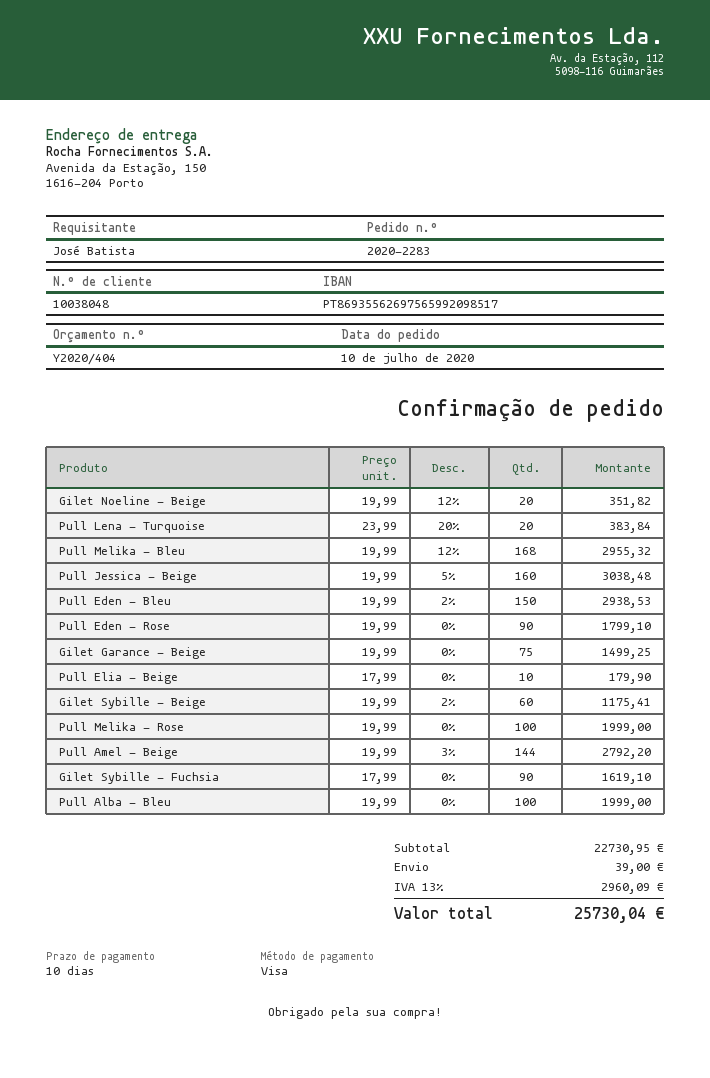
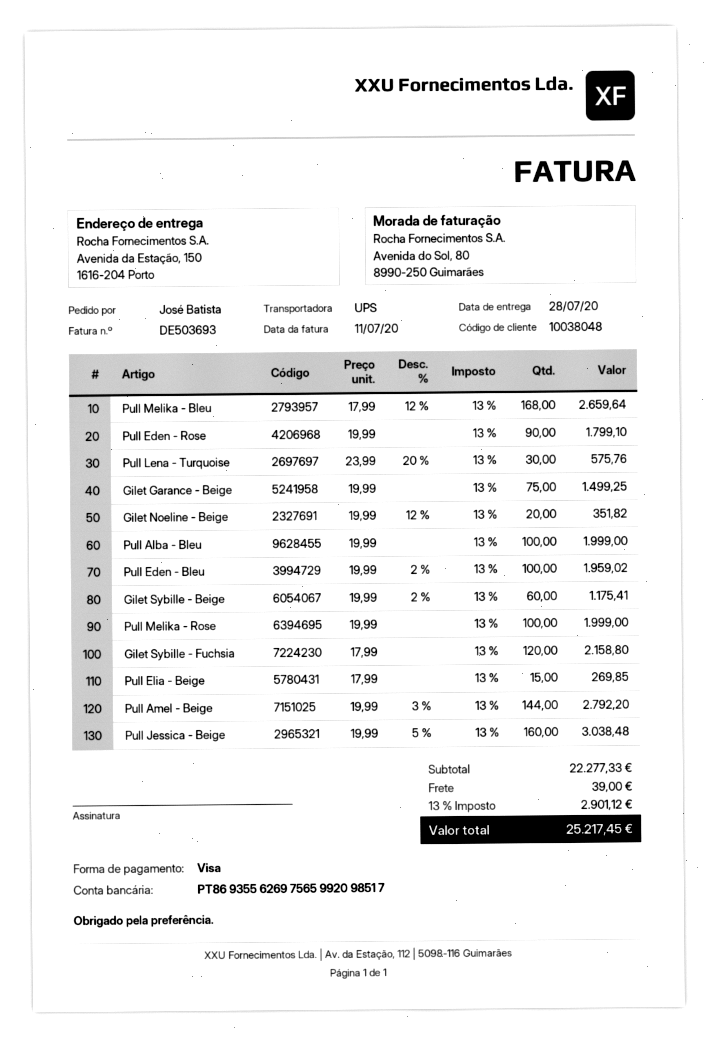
Pull Lena - Turquoise: 20 x 23.99 - 20% = 383.84 -> 30 x 23.99 - 20% = 575.76
Pull Melika - Bleu: 168 x 19.99 - 12% = 2955.32 -> 168 x 17.99 - 12% = 2659.64
Pull Eden - Bleu: 150 x 19.99 - 2% = 2938.53 -> 100 x 19.99 - 2% = 1959.02
Pull Elia - Beige: 10 x 17.99 = 179.90 -> 15 x 17.99 = 269.85
Gilet Sybille - Fuchsia: 90 x 17.99 = 1619.10 -> 120 x 17.99 = 2158.80
subtotal: 22730.95 -> 22277.33
tax: 13% = 2960.09 -> 13% = 2901.12
total: 25730.04 -> 25217.45

